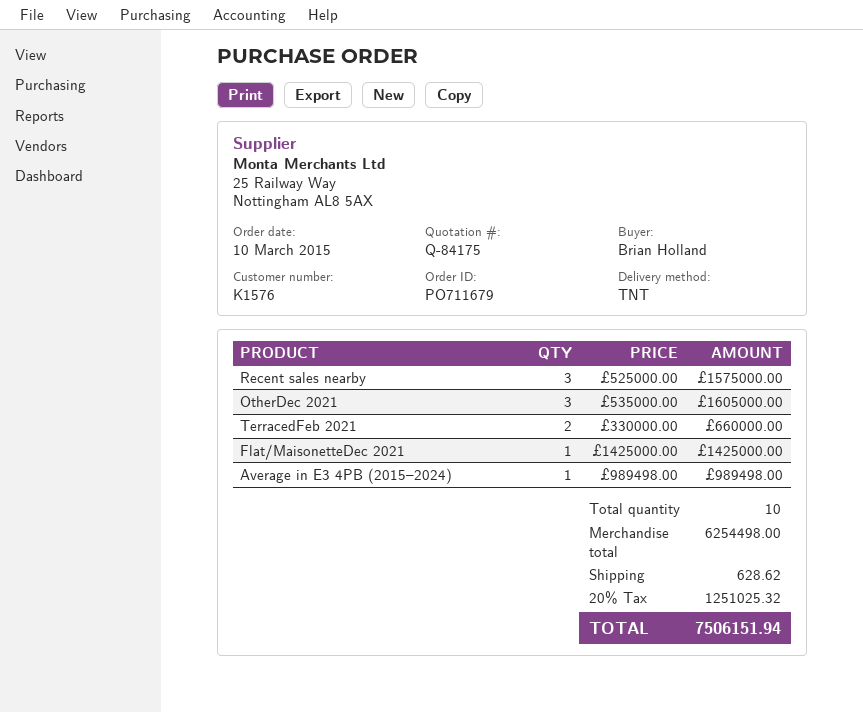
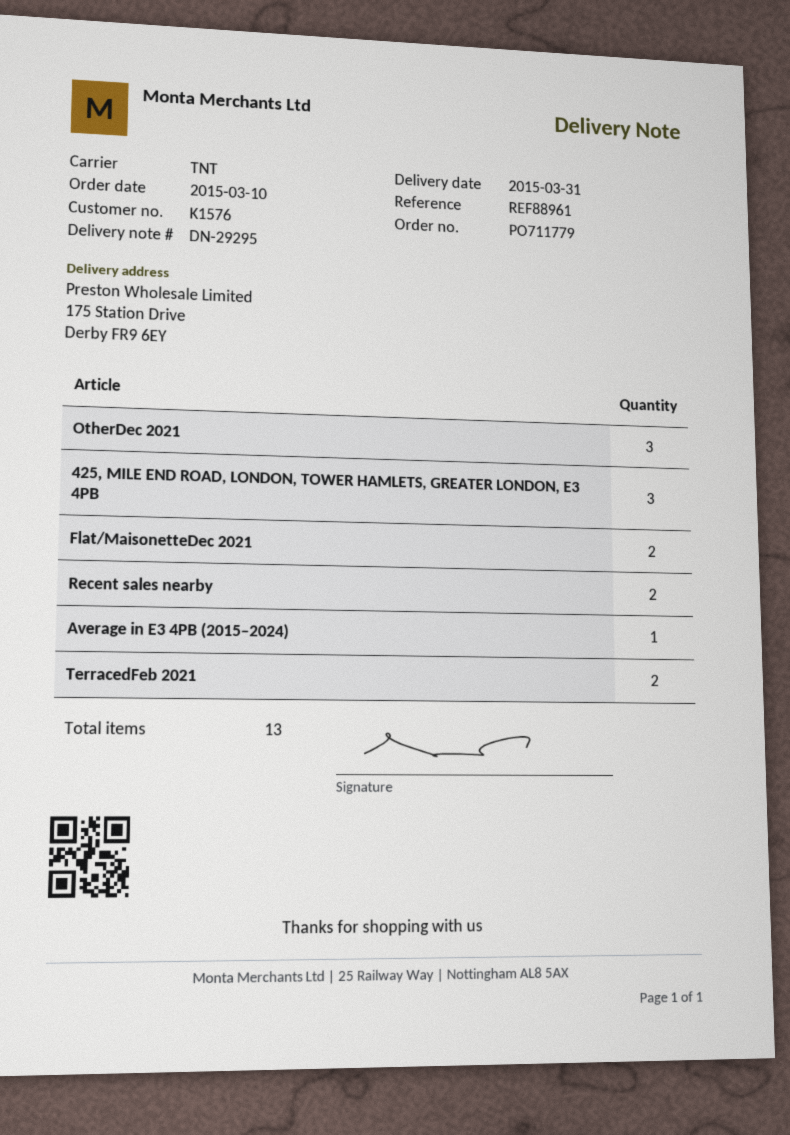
order number: PO711679 -> PO711779
Recent sales nearby: 3 -> 2
Flat/MaisonetteDec 2021: 1 -> 2
425, MILE END ROAD, LONDON, TOWER HAMLETS, GREATER LONDON, E3 4PB: none -> 3
total quantity: 10 -> 13

